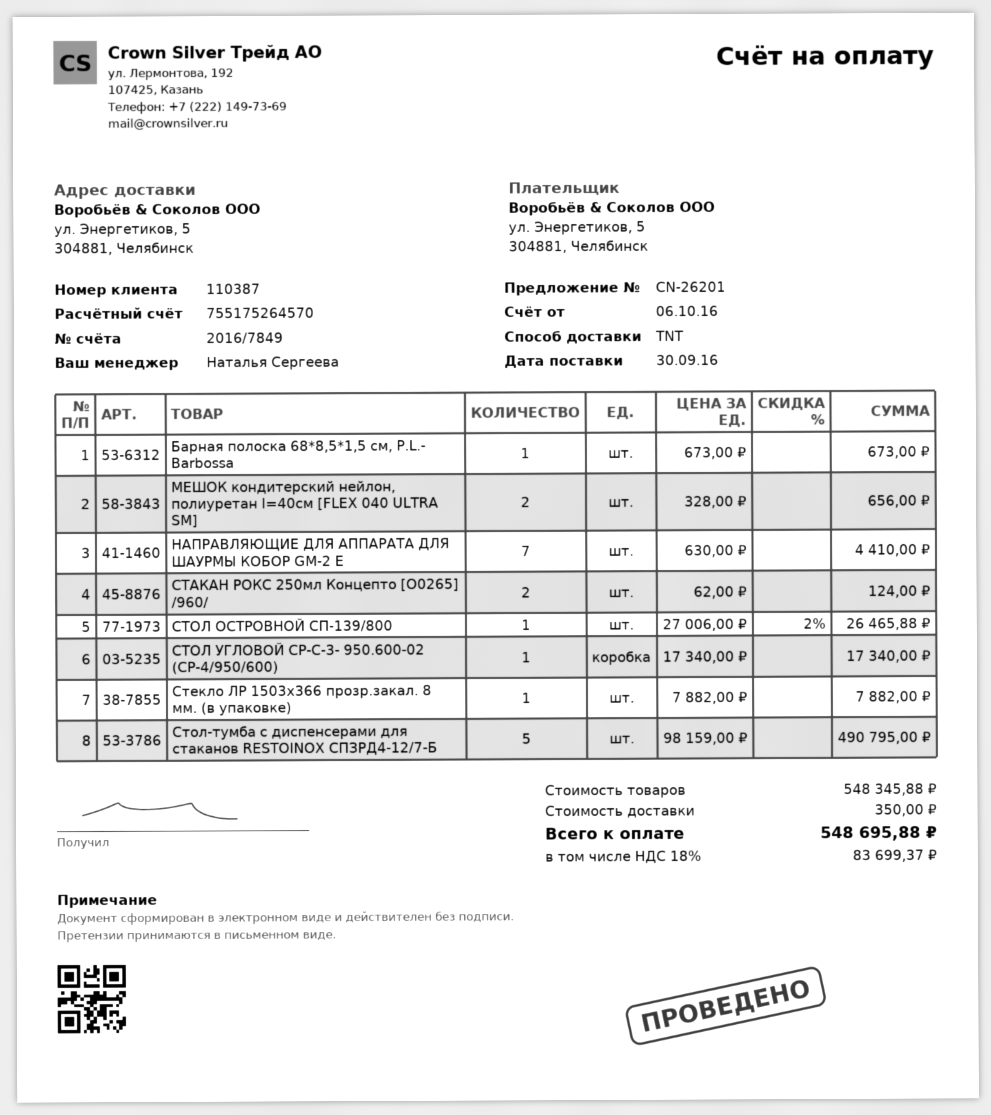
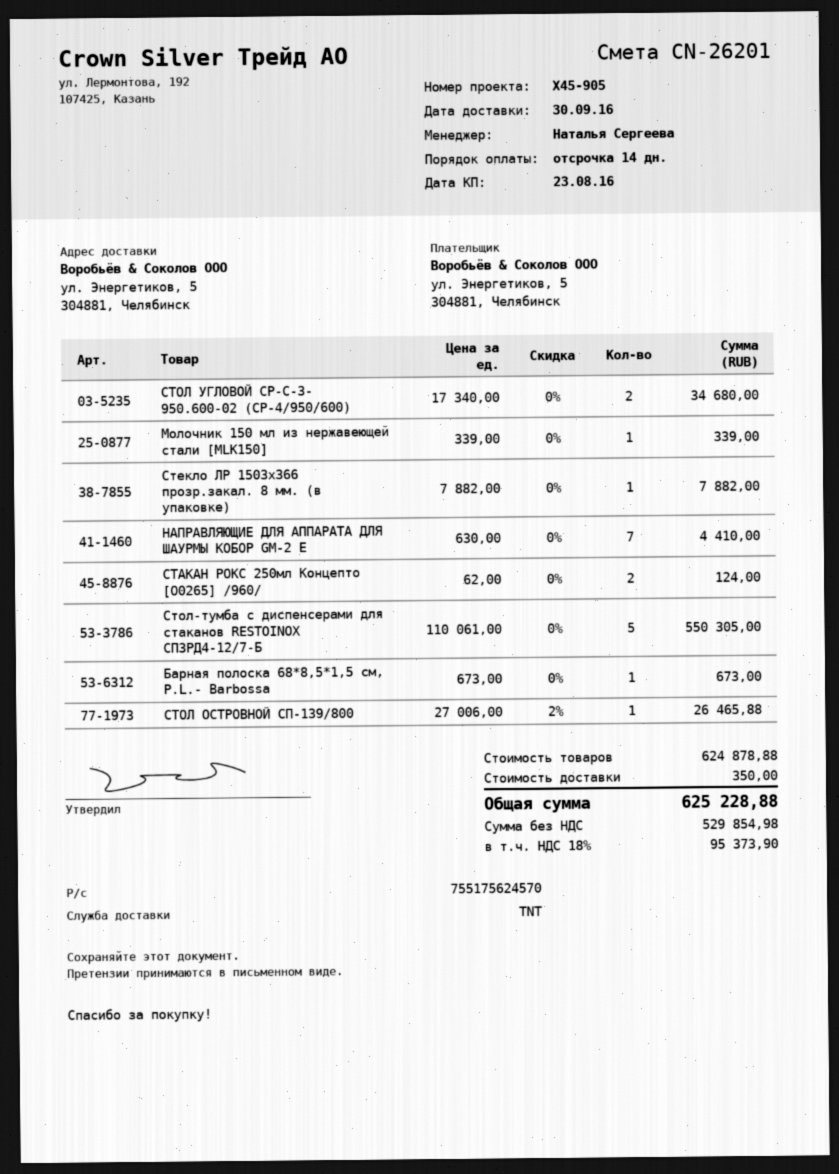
bank account: 755175264570 -> 755175624570
МЕШОК кондитерский нейлон, полиуретан l=40cм [FLEX 040 ULTRA SM]: 2 x 328.00 = 656.00 -> none
СТОЛ УГЛОВОЙ СР-С-3- 950.600-02 (СР-4/950/600): 1 x 17340.00 = 17340.00 -> 2 x 17340.00 = 34680.00
Стол-тумба с диспенсерами для стаканов RESTOINOX СПЗРД4-12/7-Б: 5 x 98159.00 = 490795.00 -> 5 x 110061.00 = 550305.00
Молочник 150 мл из нержавеющей стали [MLK150]: none -> 1 x 339.00 = 339.00
subtotal: 548345.88 -> 624878.88
tax: 18% = 83699.37 -> 18% = 95373.90
total: 548695.88 -> 625228.88

